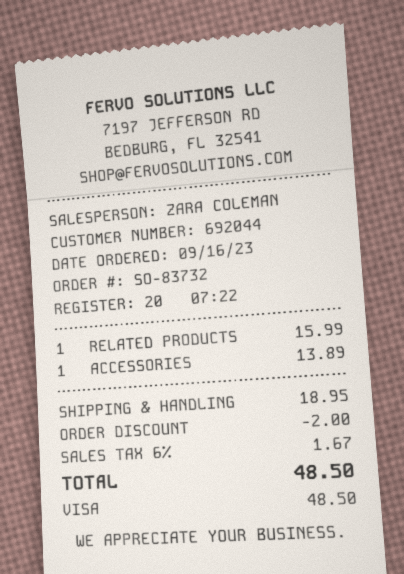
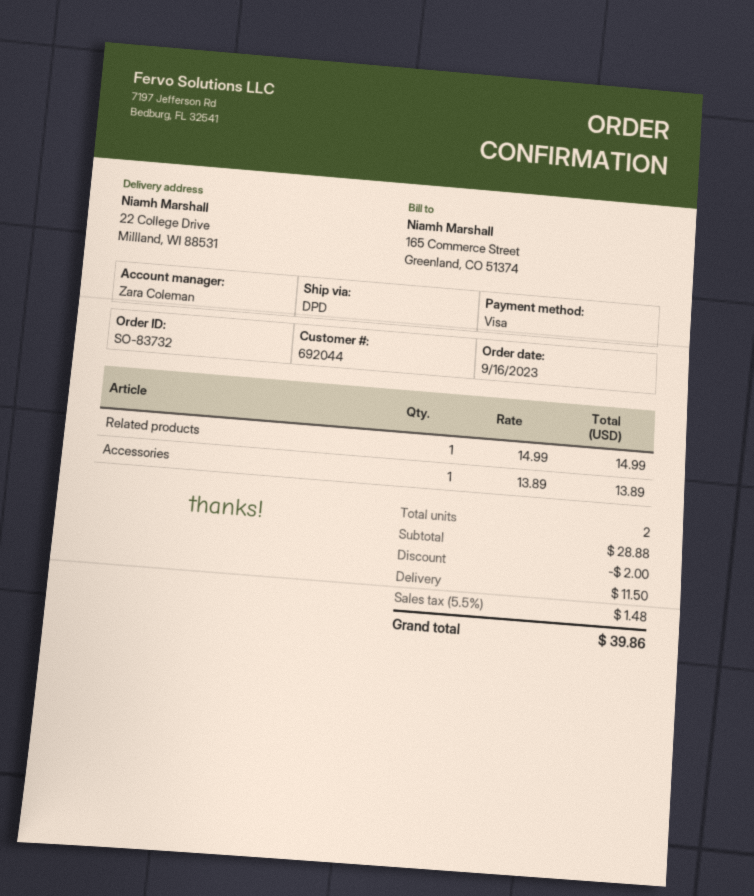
RELATED PRODUCTS: 1 x 15.99 = 15.99 -> 1 x 14.99 = 14.99
shipping: 18.95 -> 11.50
tax: 6% = 1.67 -> 5.5% = 1.48
total: 48.50 -> 39.86

